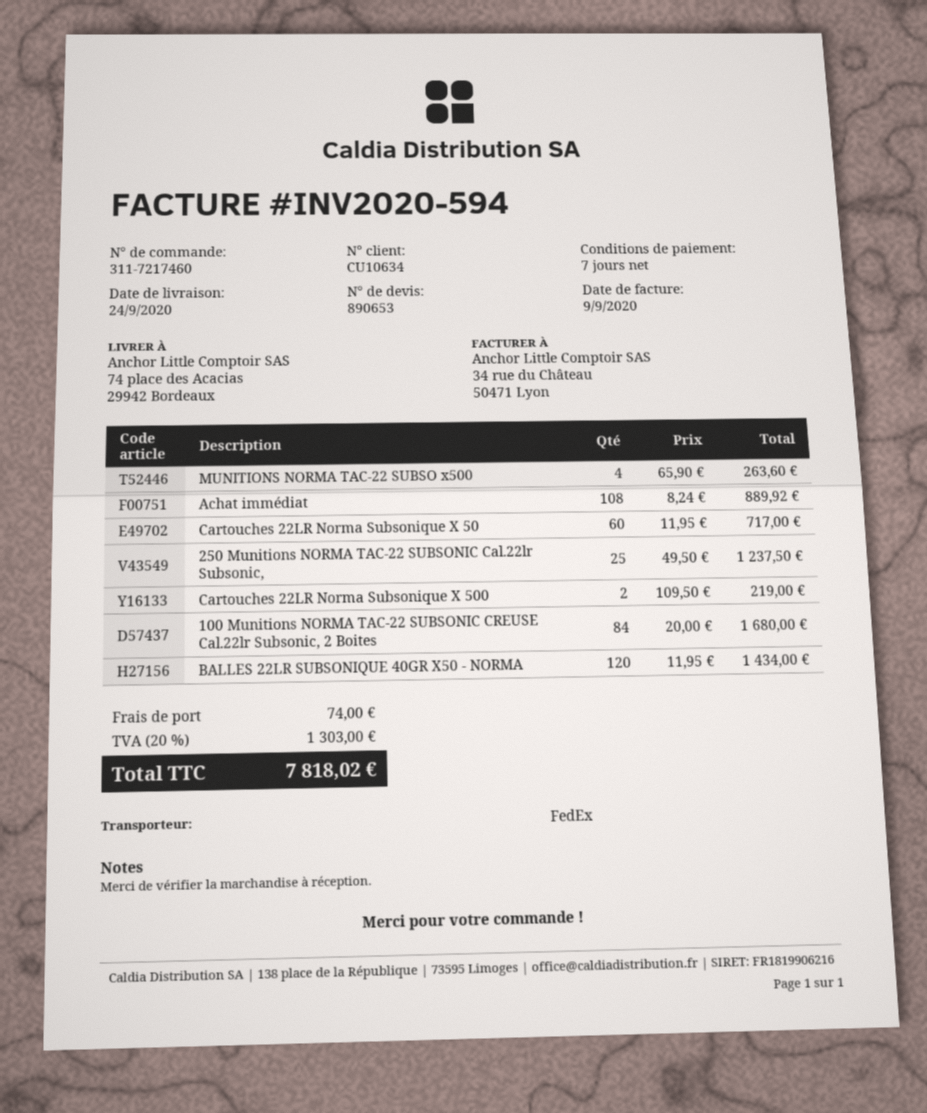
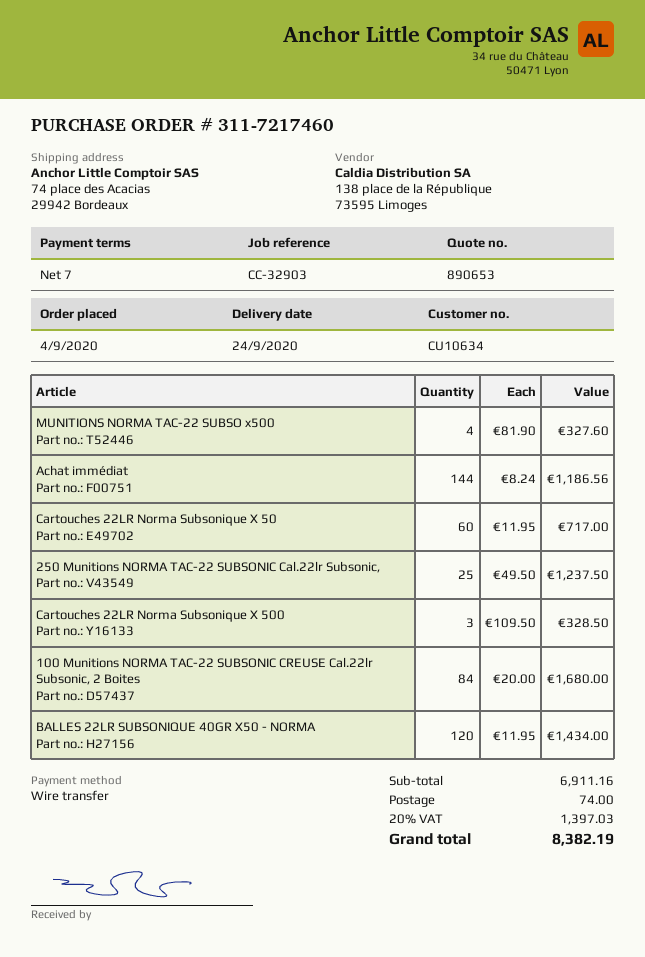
MUNITIONS NORMA TAC-22 SUBSO x500: 4 x 65.90 = 263.60 -> 4 x 81.90 = 327.60
Achat immédiat: 108 x 8.24 = 889.92 -> 144 x 8.24 = 1186.56
Cartouches 22LR Norma Subsonique X 500: 2 x 109.50 = 219.00 -> 3 x 109.50 = 328.50
tax: 20% = 1303.00 -> 20% = 1397.03
total: 7818.02 -> 8382.19

